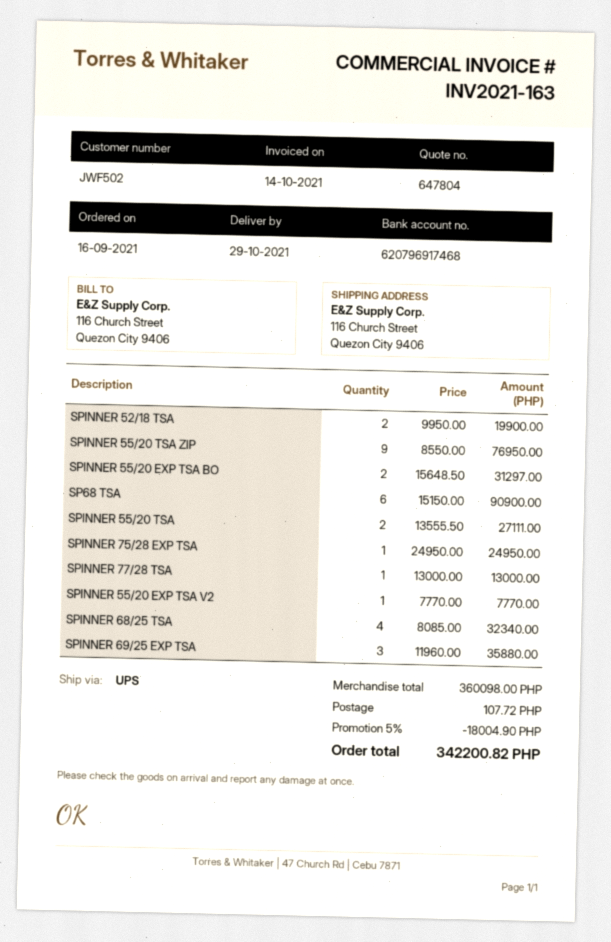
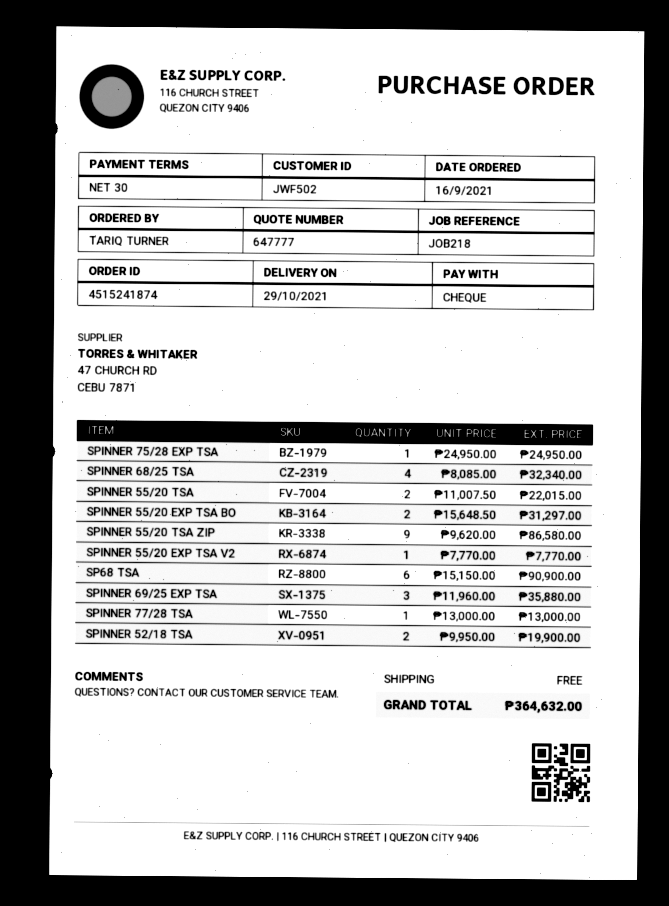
quote number: 647804 -> 647777
SPINNER 55/20 TSA ZIP: 9 x 8550.00 = 76950.00 -> 9 x 9620.00 = 86580.00
SPINNER 55/20 TSA: 2 x 13555.50 = 27111.00 -> 2 x 11007.50 = 22015.00
discount: 5% = 18004.90 -> none
shipping: 107.72 -> 0.00
total: 342200.82 -> 364632.00

